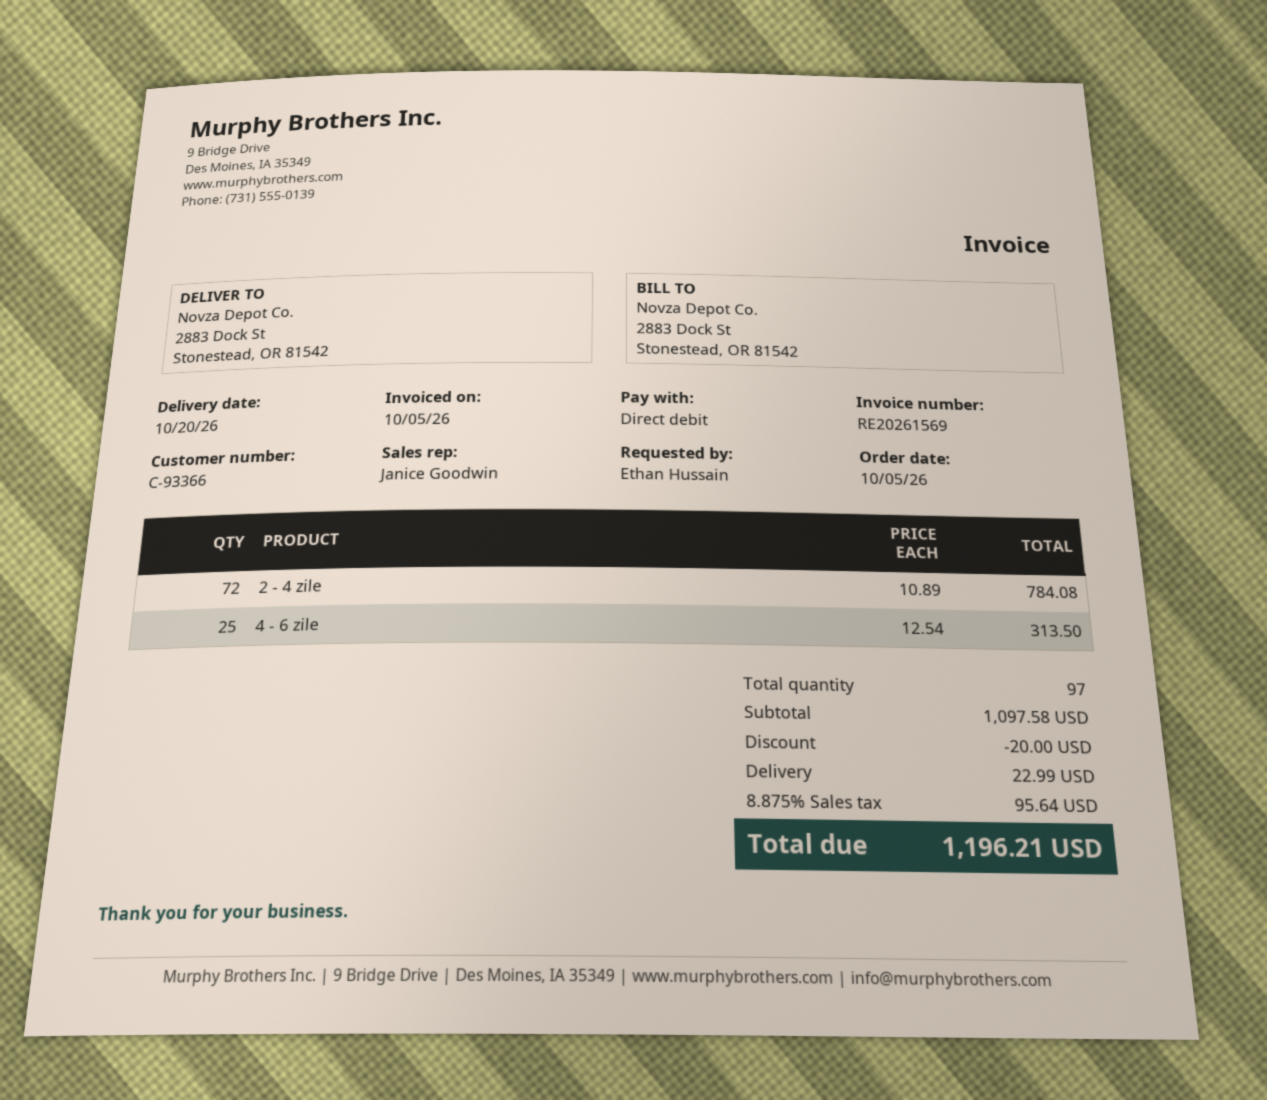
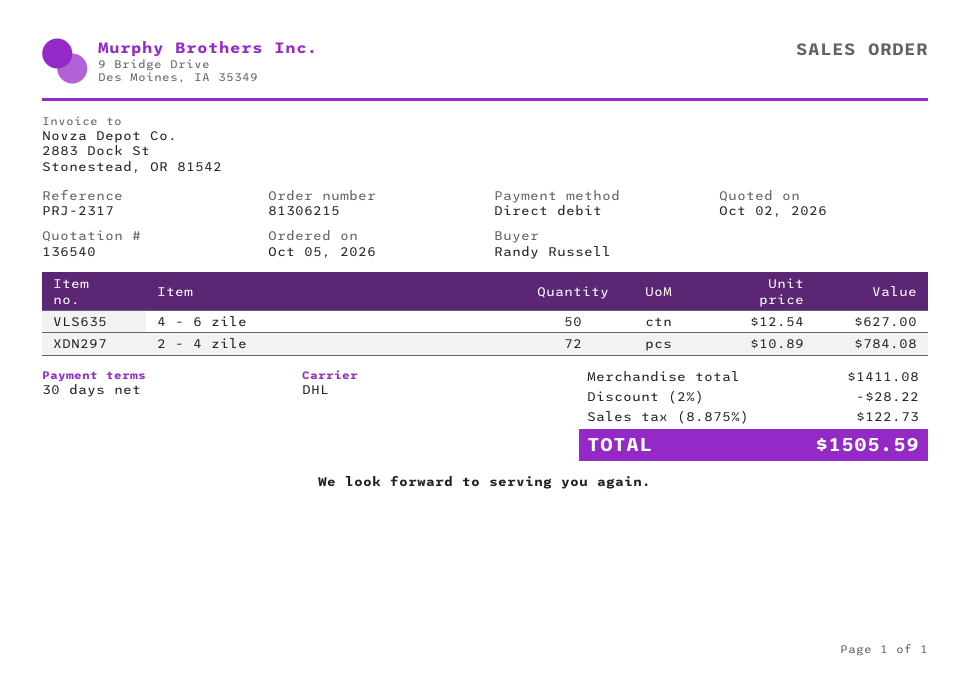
ordered by: Ethan Hussain -> Randy Russell
4 - 6 zile: 25 x 12.54 = 313.50 -> 50 x 12.54 = 627.00
subtotal: 1097.58 -> 1411.08
discount: 20.00 -> 28.22
shipping: 22.99 -> none
tax: 8.875% = 95.64 -> 8.875% = 122.73
total: 1196.21 -> 1505.59

